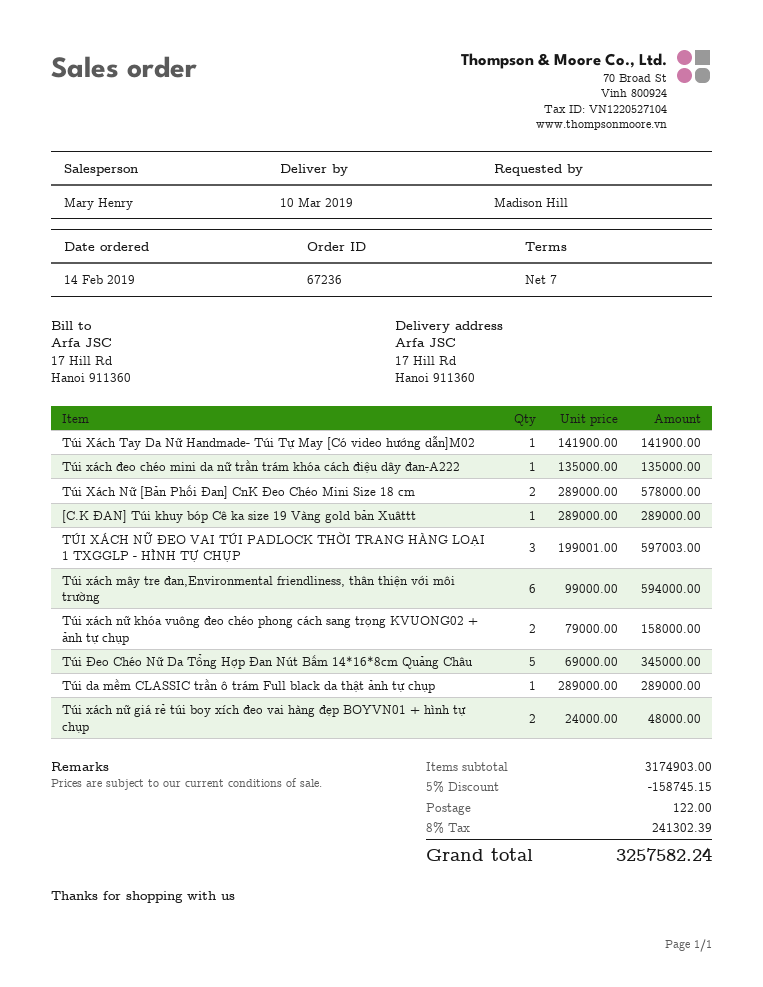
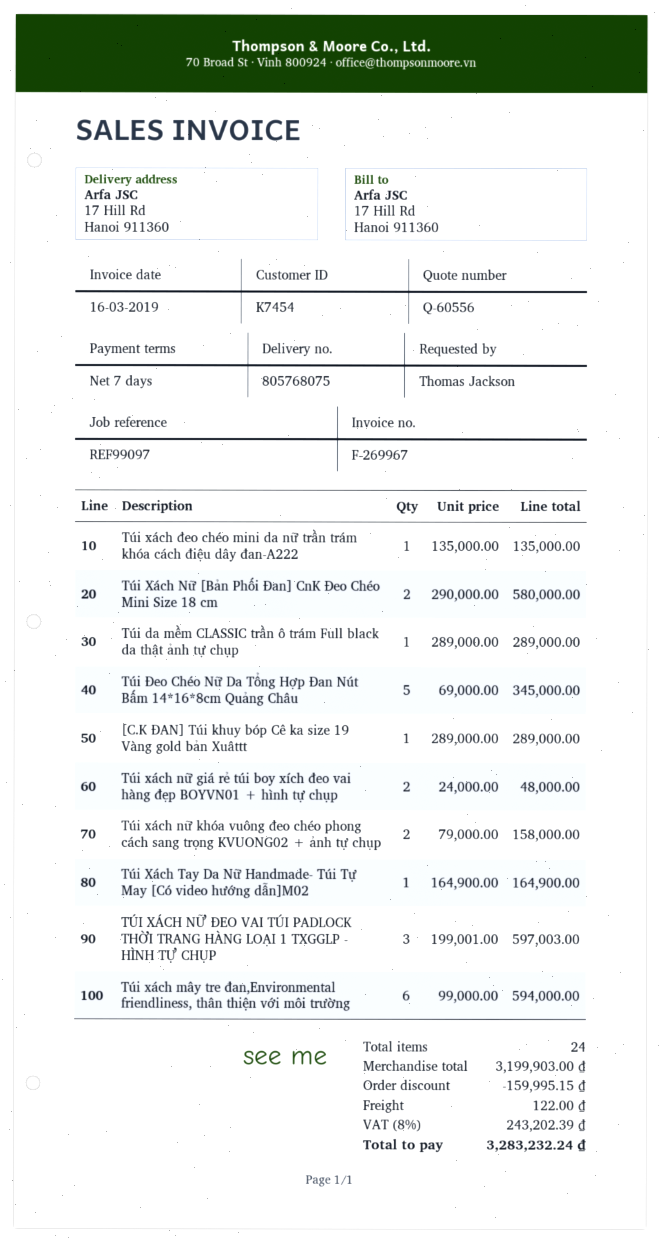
ordered by: Madison Hill -> Thomas Jackson
Túi Xách Tay Da Nữ Handmade- Túi Tự May [Có video hướng dẫn]M02: 1 x 141900.00 = 141900.00 -> 1 x 164900.00 = 164900.00
Túi Xách Nữ [Bản Phối Đan] CnK Đeo Chéo Mini Size 18 cm: 2 x 289000.00 = 578000.00 -> 2 x 290000.00 = 580000.00
subtotal: 3174903.00 -> 3199903.00
discount: 158745.15 -> 159995.15
tax: 8% = 241302.39 -> 8% = 243202.39
total: 3257582.24 -> 3283232.24

